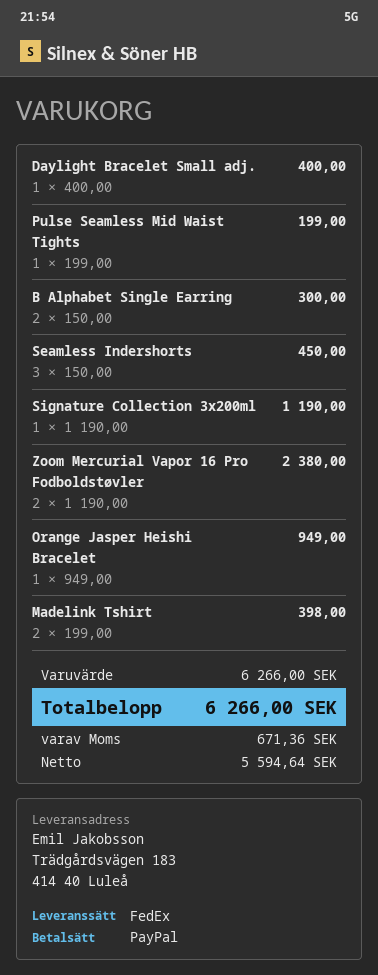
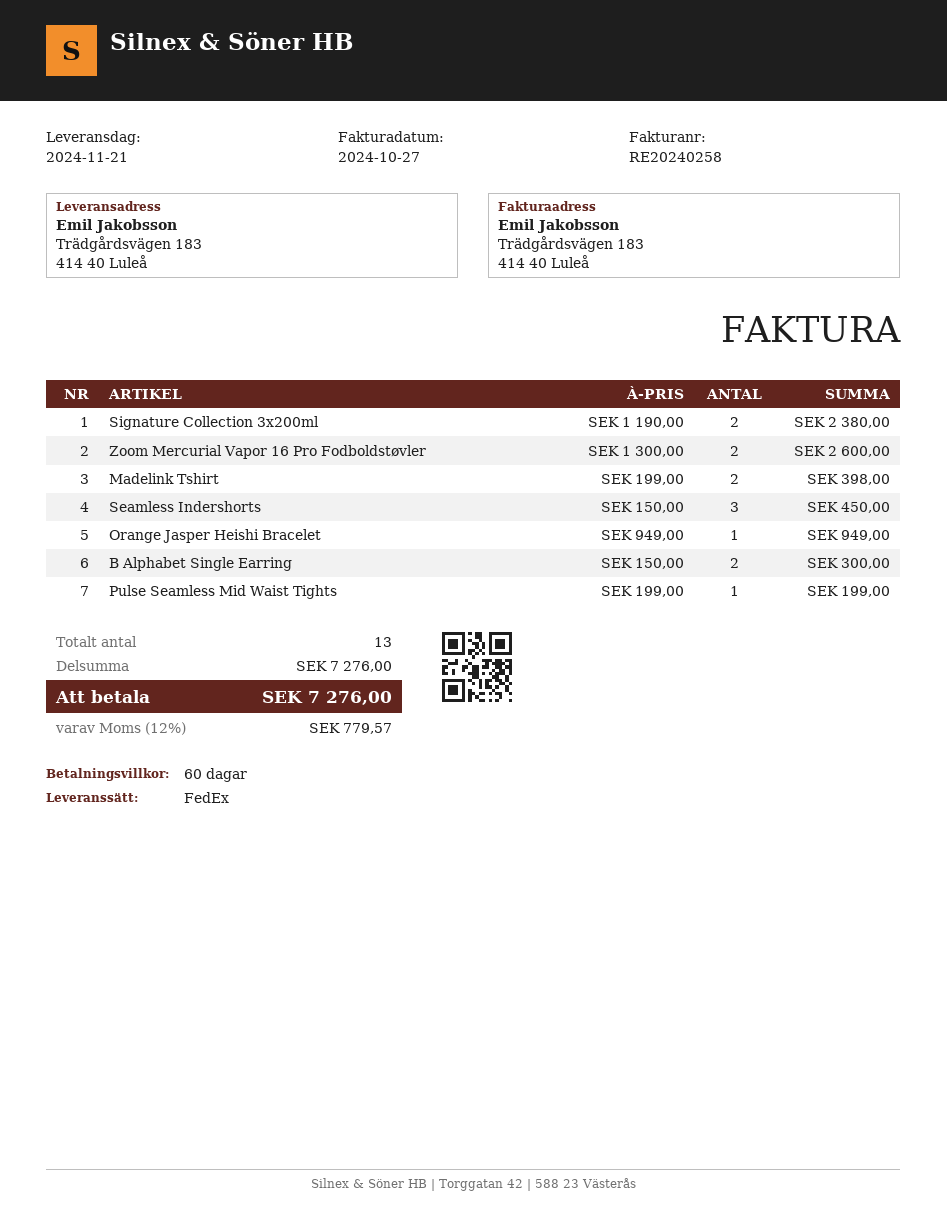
Daylight Bracelet Small adj.: 1 x 400.00 = 400.00 -> none
Signature Collection 3x200ml: 1 x 1190.00 = 1190.00 -> 2 x 1190.00 = 2380.00
Zoom Mercurial Vapor 16 Pro Fodboldstøvler: 2 x 1190.00 = 2380.00 -> 2 x 1300.00 = 2600.00
subtotal: 6266.00 -> 7276.00
tax: 671.36 -> 779.57
total: 6266.00 -> 7276.00

